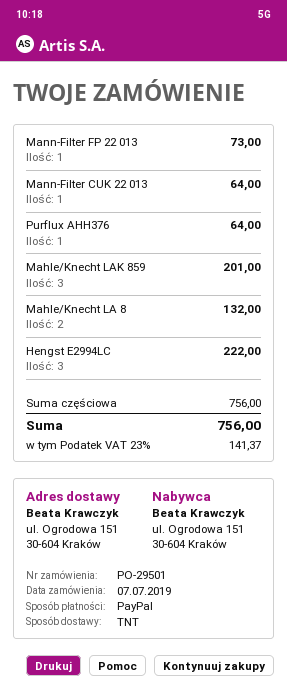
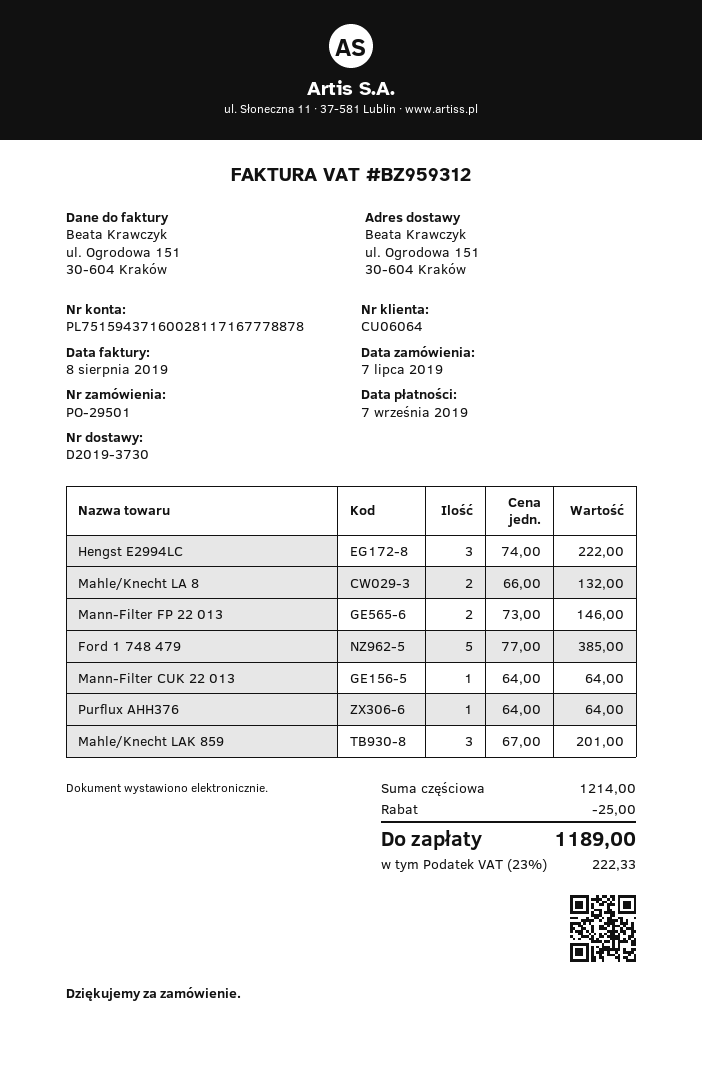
Mann-Filter FP 22 013: 1 for 73.00 -> 2 for 146.00
Ford 1 748 479: none -> 5 for 385.00
subtotal: 756.00 -> 1214.00
discount: none -> 25.00
tax: 23% = 141.37 -> 23% = 222.33
total: 756.00 -> 1189.00

